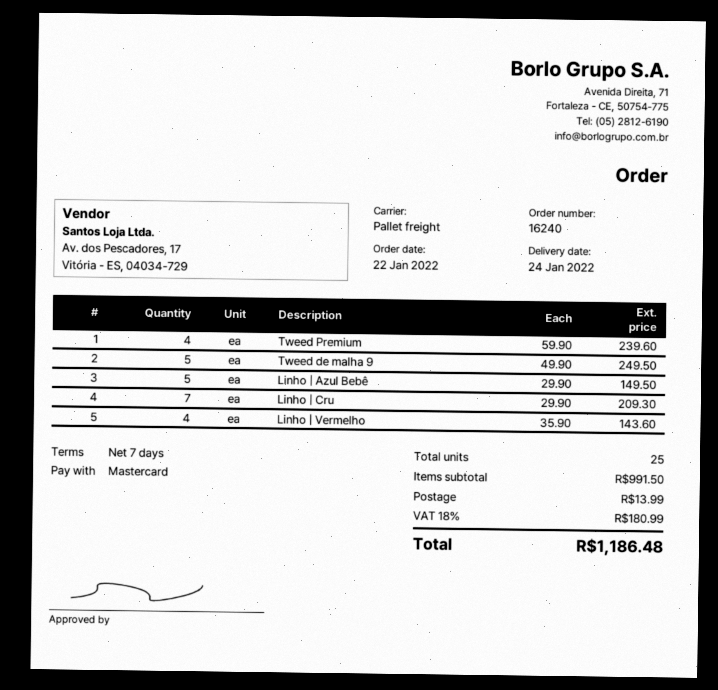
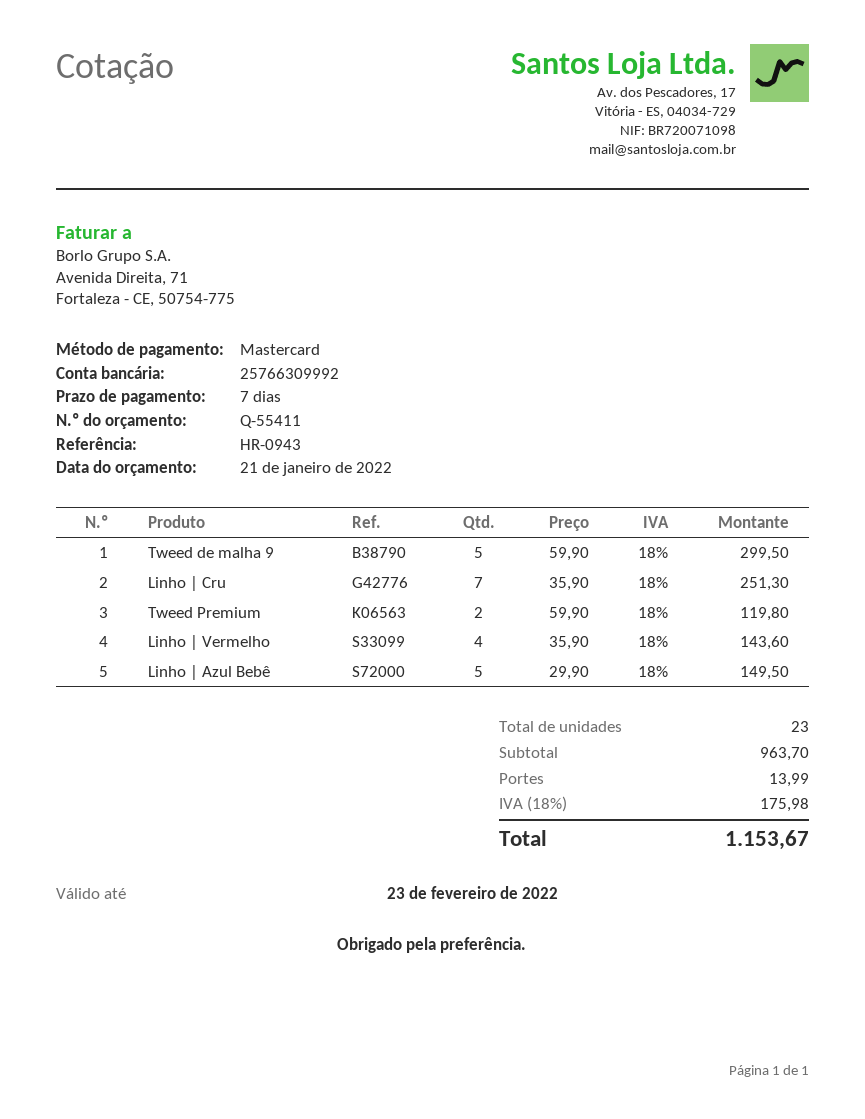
Tweed Premium: 4 x 59.90 = 239.60 -> 2 x 59.90 = 119.80
Tweed de malha 9: 5 x 49.90 = 249.50 -> 5 x 59.90 = 299.50
Linho | Cru: 7 x 29.90 = 209.30 -> 7 x 35.90 = 251.30
total quantity: 25 -> 23
subtotal: 991.50 -> 963.70
tax: 18% = 180.99 -> 18% = 175.98
total: 1186.48 -> 1153.67

